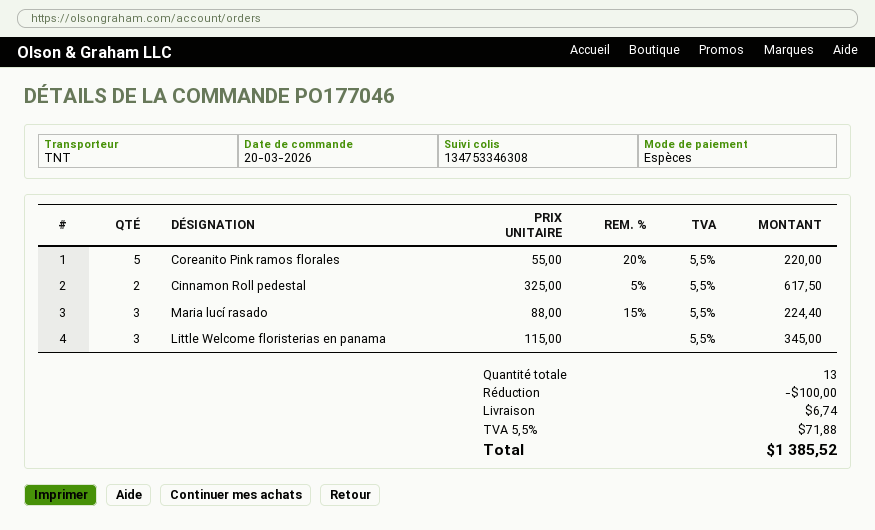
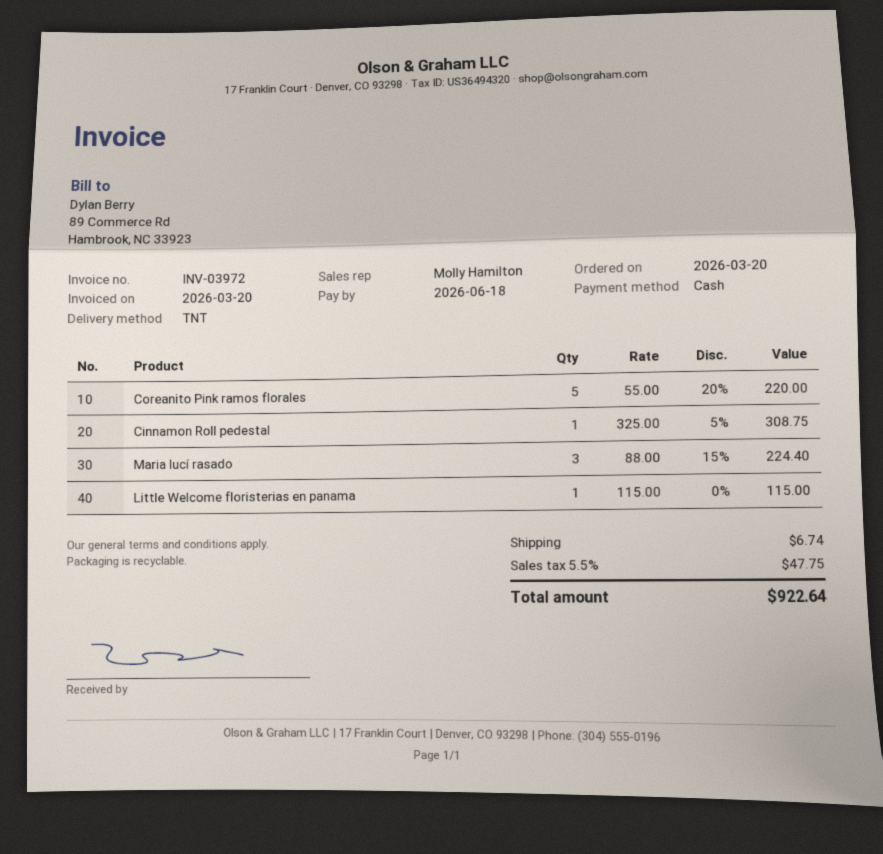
Cinnamon Roll pedestal: 2 x 325.00 - 5% = 617.50 -> 1 x 325.00 - 5% = 308.75
Little Welcome floristerias en panama: 3 x 115.00 = 345.00 -> 1 x 115.00 = 115.00
discount: 100.00 -> none
tax: 5.5% = 71.88 -> 5.5% = 47.75
total: 1385.52 -> 922.64

